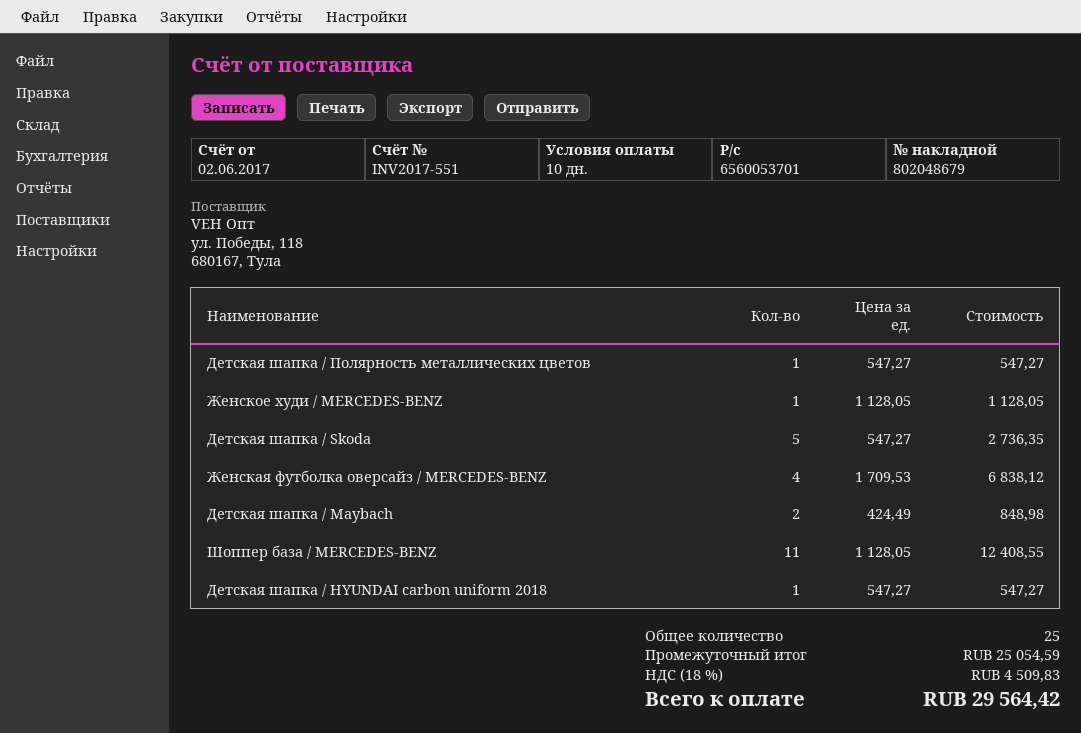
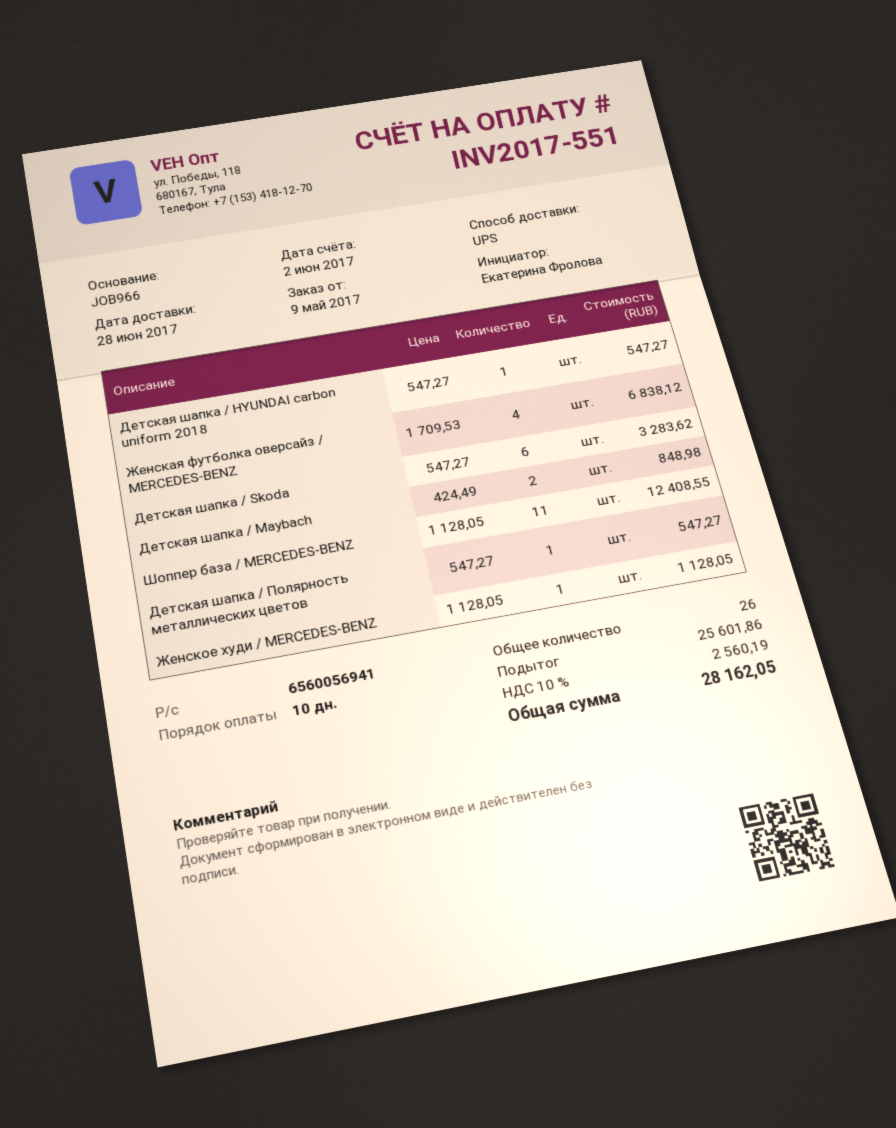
bank account: 6560053701 -> 6560056941
Детская шапка / Skoda: 5 x 547.27 = 2736.35 -> 6 x 547.27 = 3283.62
total quantity: 25 -> 26
subtotal: 25054.59 -> 25601.86
tax: 18% = 4509.83 -> 10% = 2560.19
total: 29564.42 -> 28162.05

